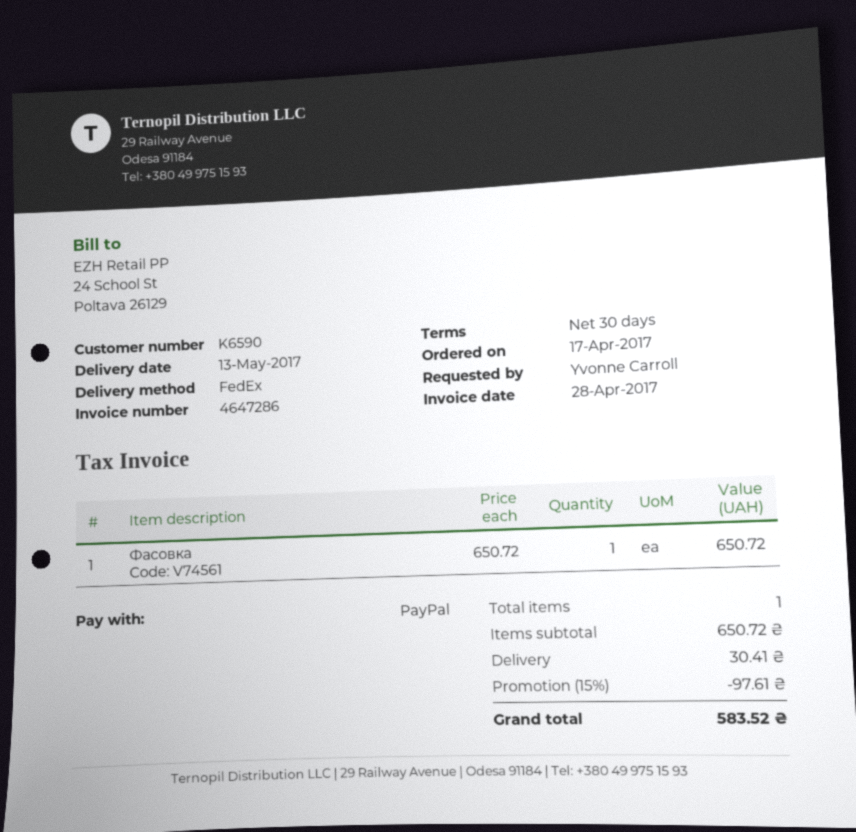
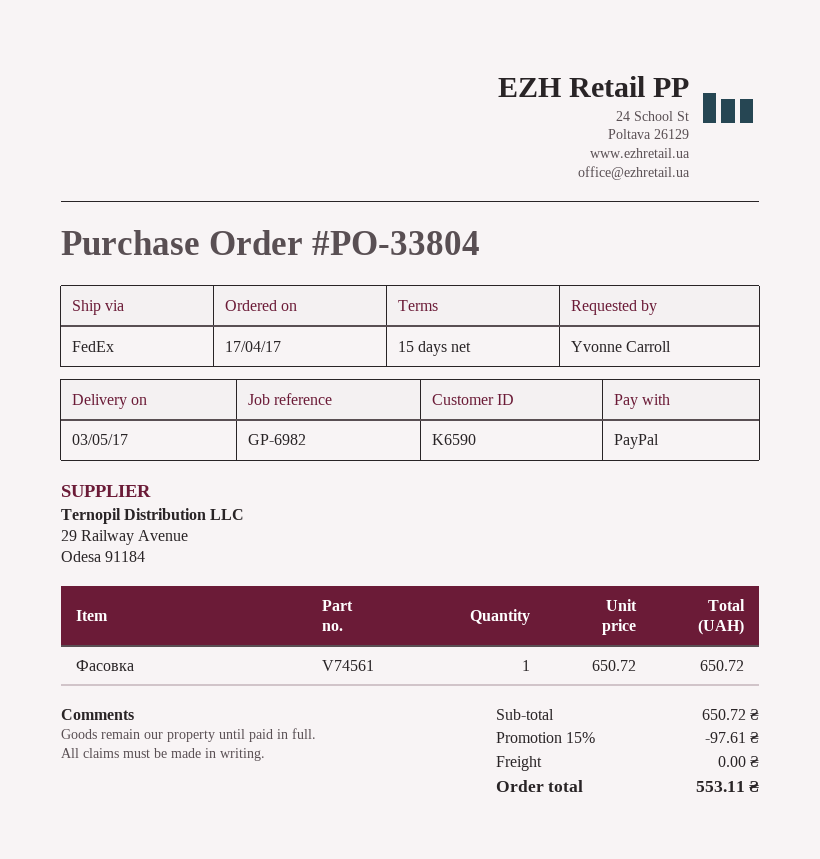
delivery date: 2017-05-13 -> 2017-05-03
payment terms: 30 days -> 15 days
shipping: 30.41 -> 0.00
total: 583.52 -> 553.11

